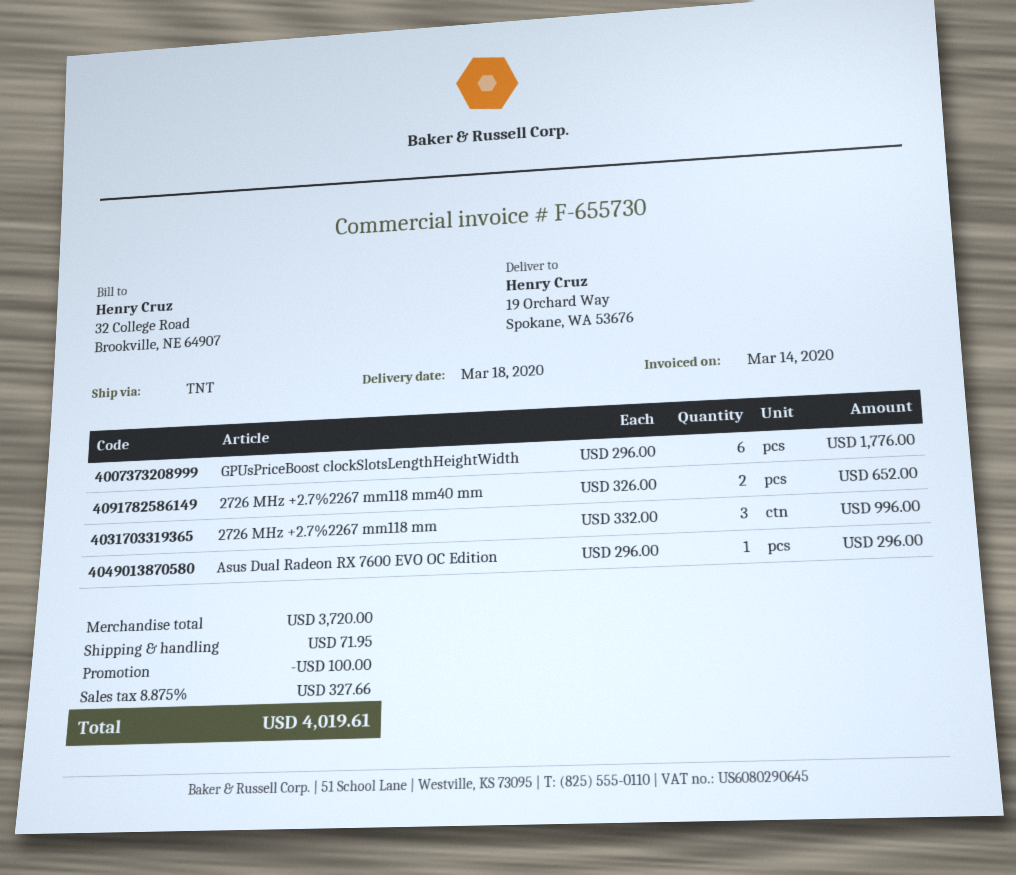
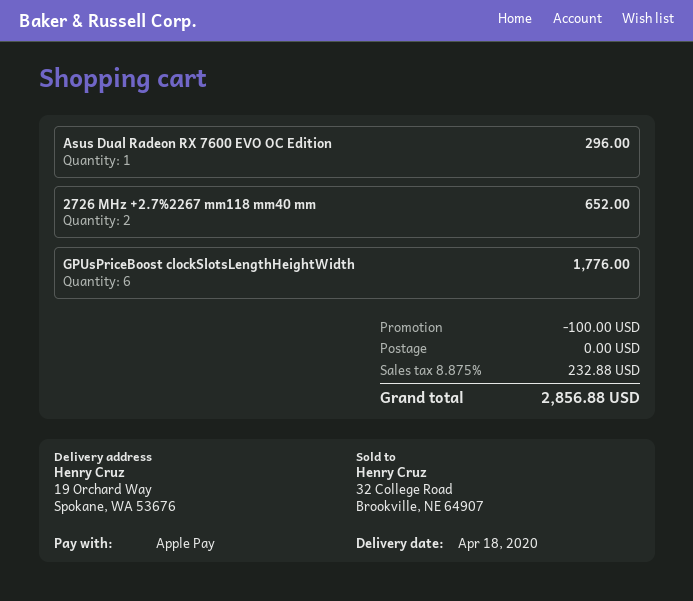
delivery date: 2020-03-18 -> 2020-04-18
2726 MHz +2.7%2267 mm118 mm: 3 for 996.00 -> none
shipping: 71.95 -> 0.00
tax: 8.875% = 327.66 -> 8.875% = 232.88
total: 4019.61 -> 2856.88

